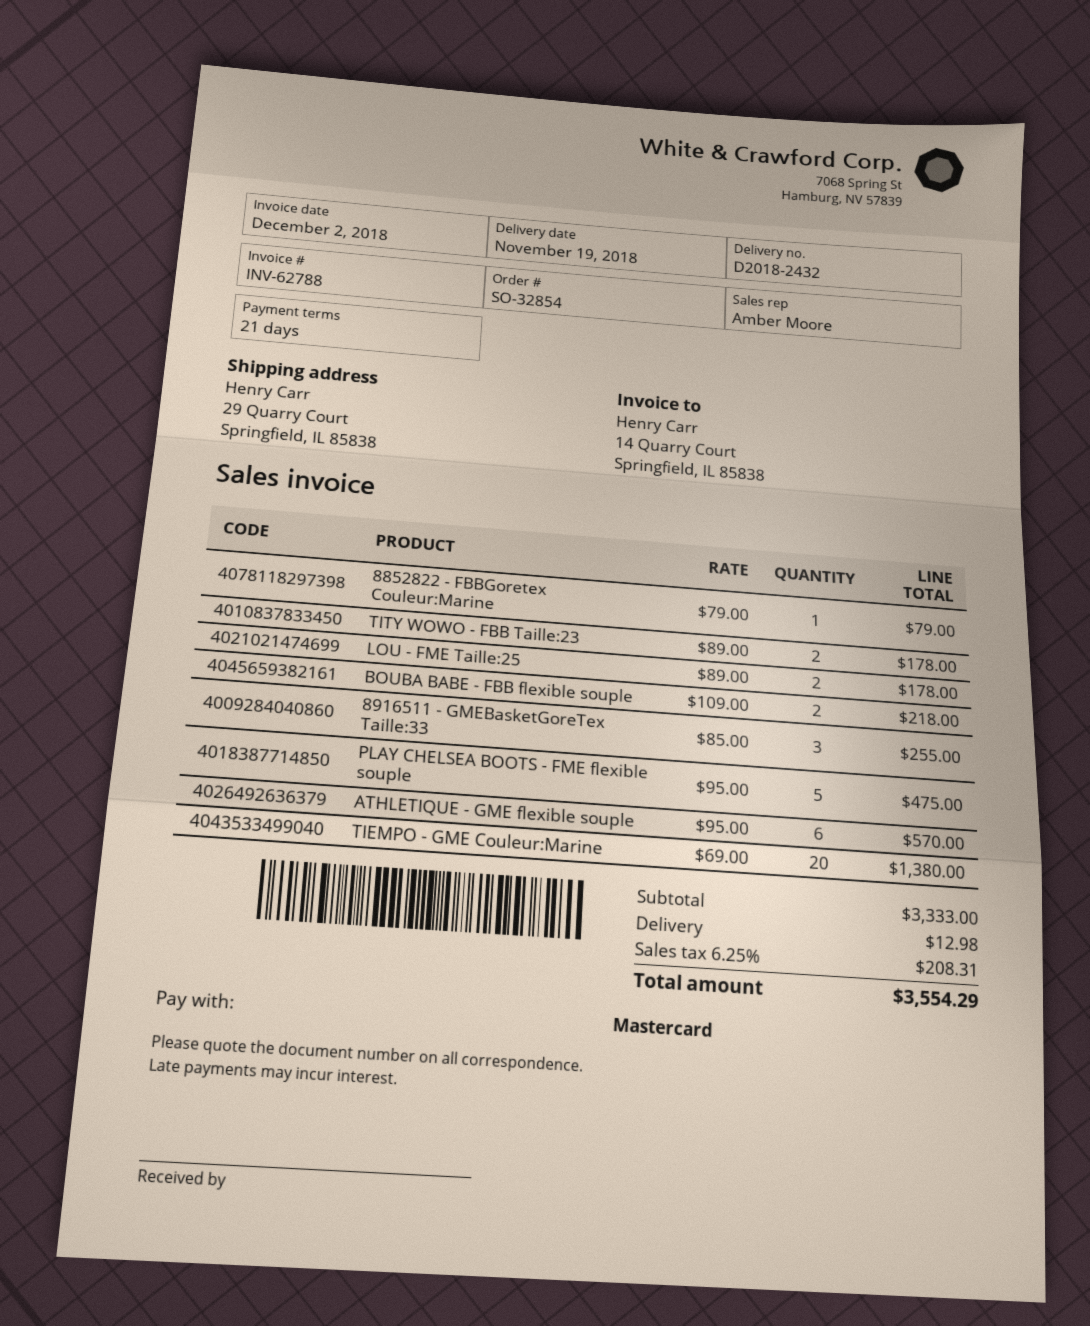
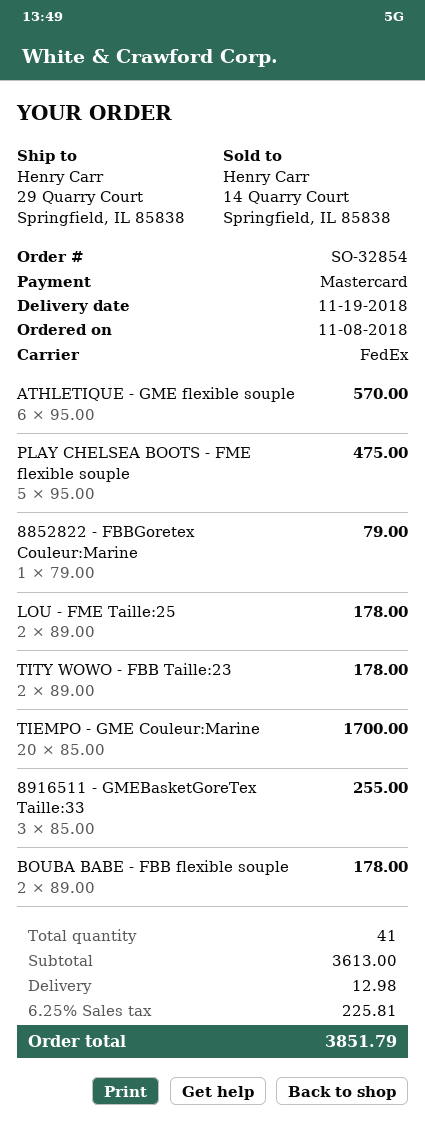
BOUBA BABE - FBB flexible souple: 2 x 109.00 = 218.00 -> 2 x 89.00 = 178.00
TIEMPO - GME Couleur:Marine: 20 x 69.00 = 1380.00 -> 20 x 85.00 = 1700.00
subtotal: 3333.00 -> 3613.00
tax: 6.25% = 208.31 -> 6.25% = 225.81
total: 3554.29 -> 3851.79

